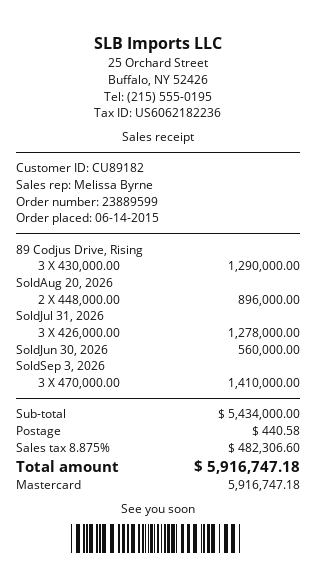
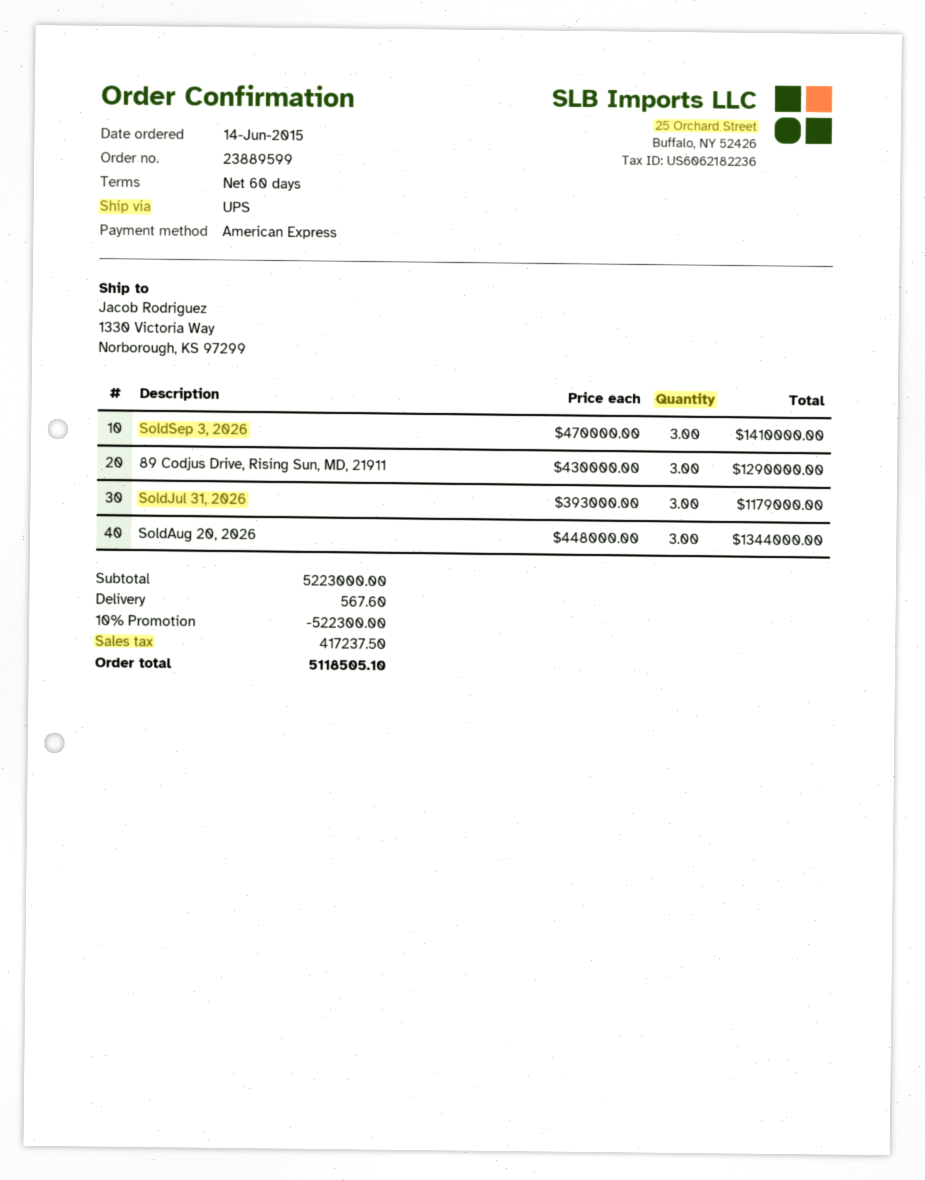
payment method: Mastercard -> American Express
SoldAug 20, 2026: 2 x 448000.00 = 896000.00 -> 3 x 448000.00 = 1344000.00
SoldJul 31, 2026: 3 x 426000.00 = 1278000.00 -> 3 x 393000.00 = 1179000.00
SoldJun 30, 2026: 1 x 560000.00 = 560000.00 -> none
subtotal: 5434000.00 -> 5223000.00
discount: none -> 10% = 522300.00
shipping: 440.58 -> 567.60
tax: 482306.60 -> 417237.50
total: 5916747.18 -> 5118505.10

